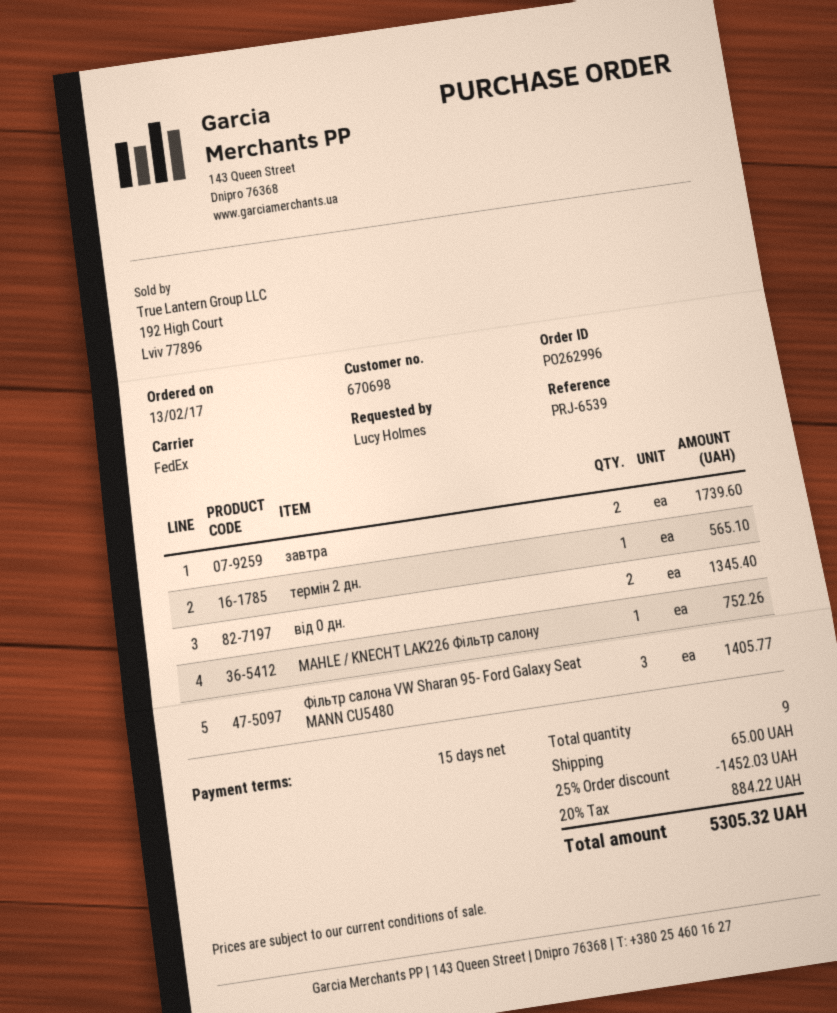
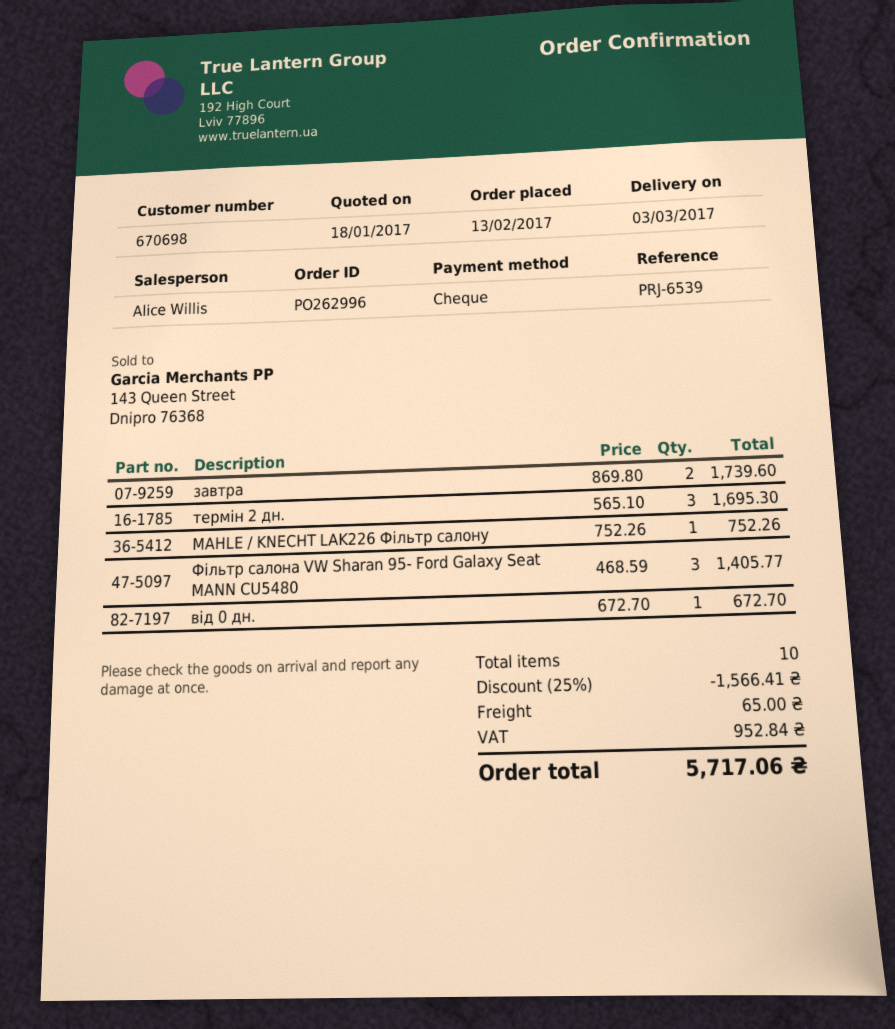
термін 2 дн.: 1 for 565.10 -> 3 for 1695.30
від 0 дн.: 2 for 1345.40 -> 1 for 672.70
total quantity: 9 -> 10
discount: 25% = 1452.03 -> 25% = 1566.41
tax: 884.22 -> 952.84
total: 5305.32 -> 5717.06

